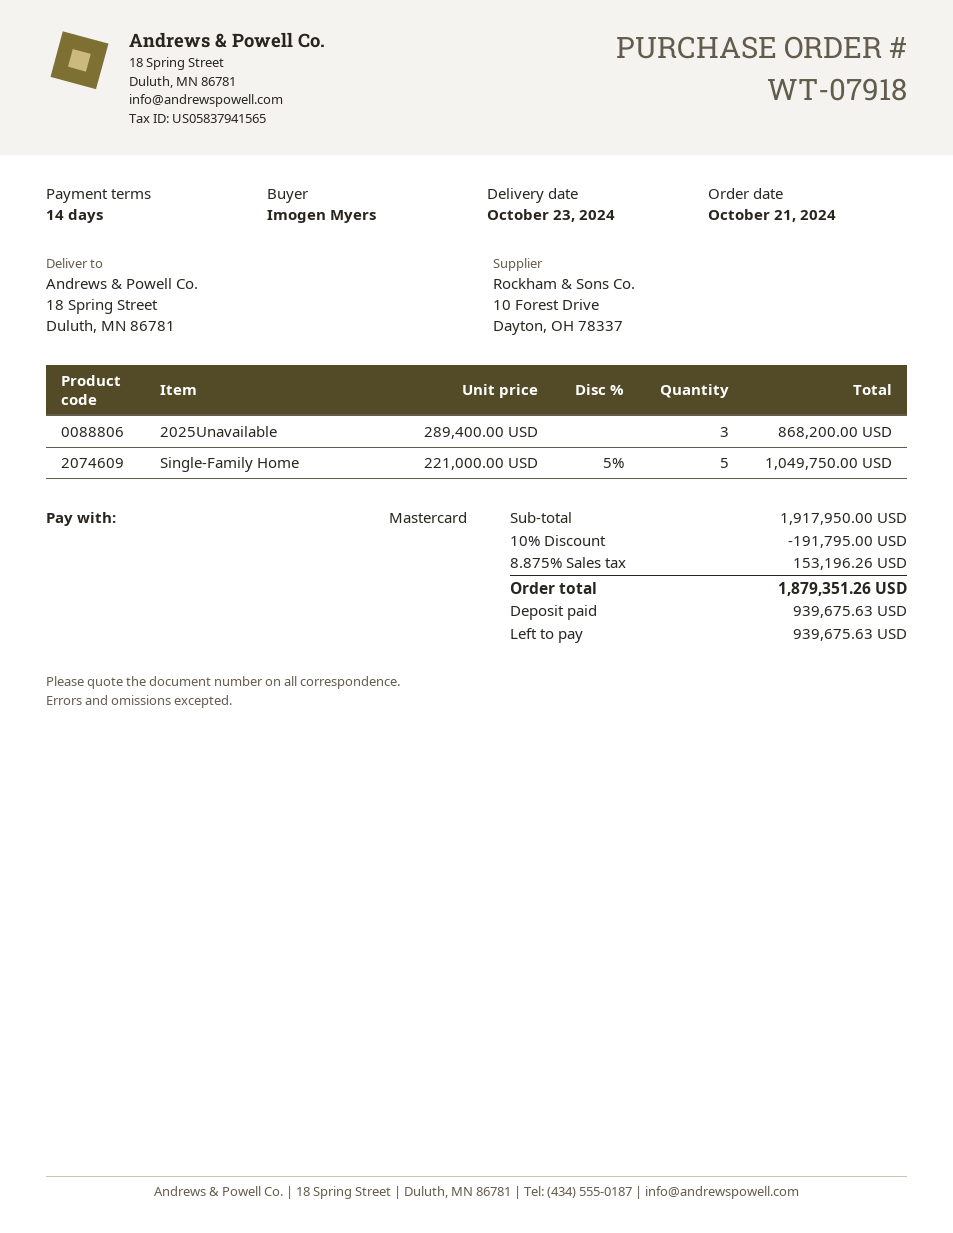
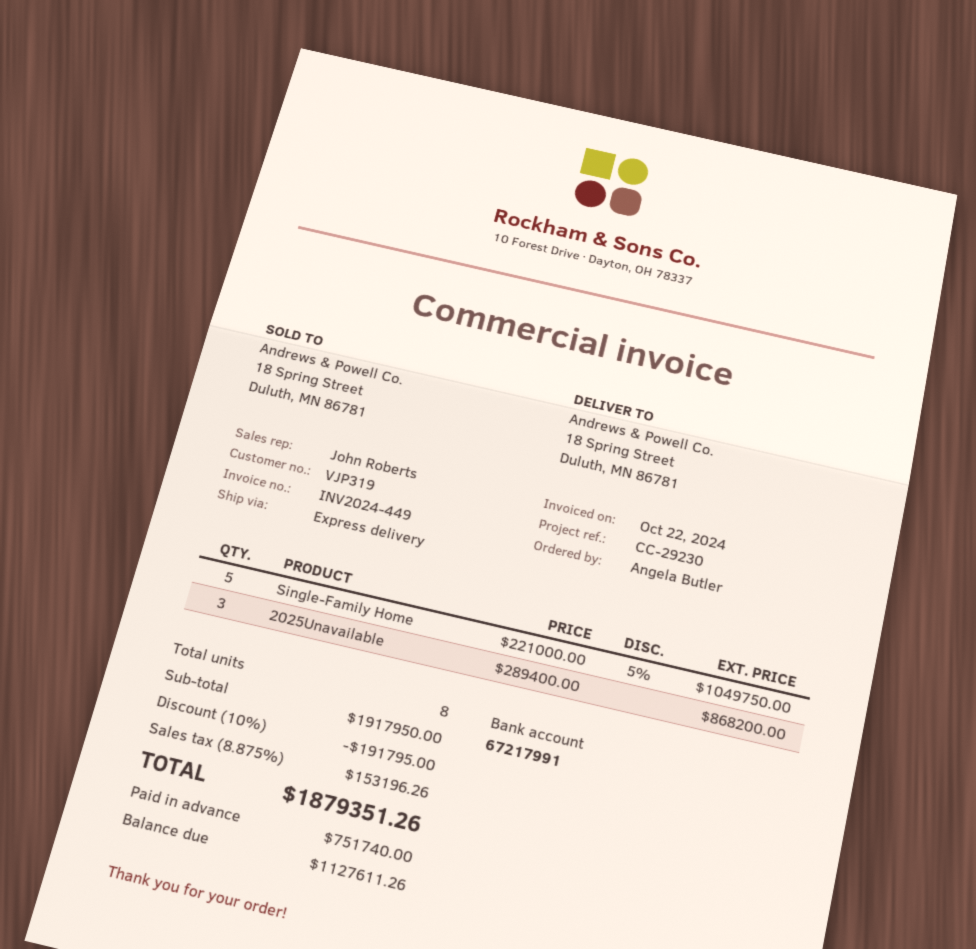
ordered by: Imogen Myers -> Angela Butler
deposit: 939675.63 -> 751740.00
balance: 939675.63 -> 1127611.26

